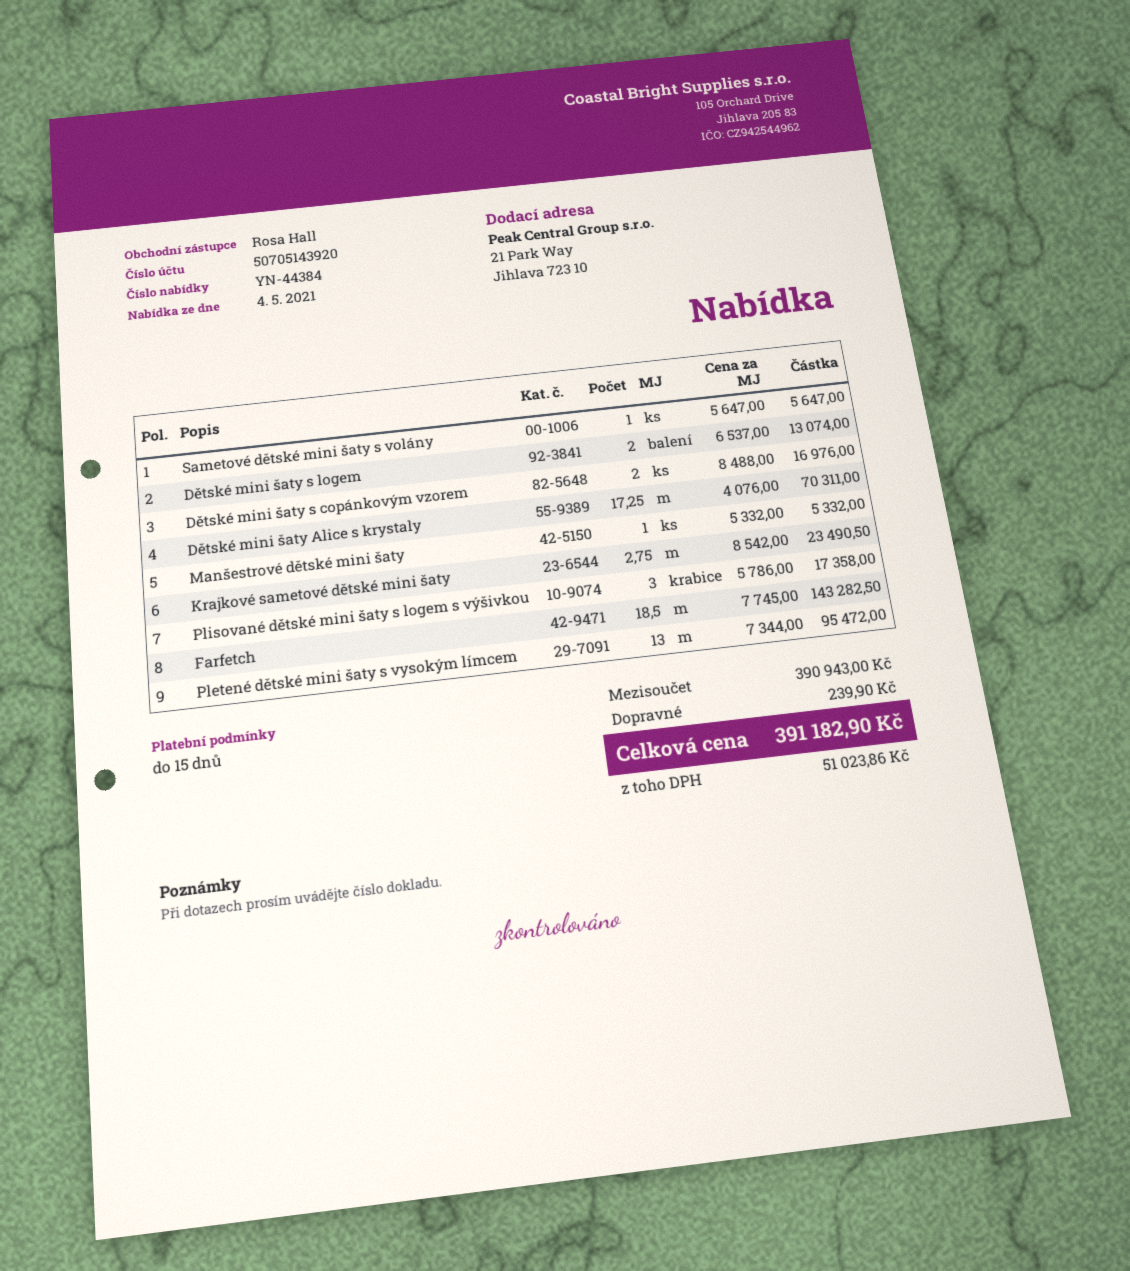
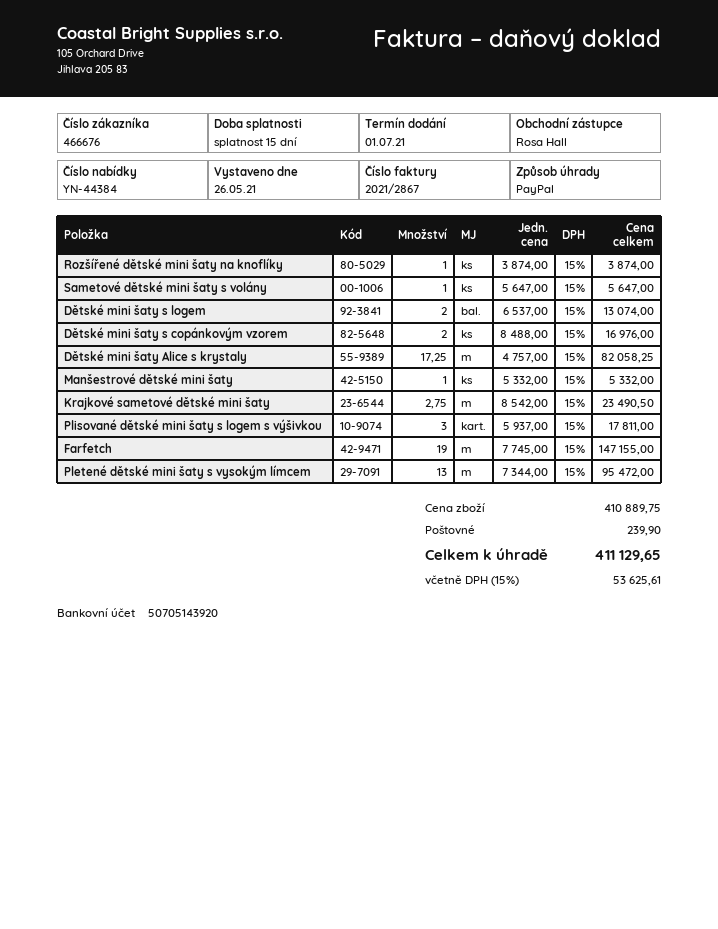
Dětské mini šaty Alice s krystaly: 17.25 x 4076.00 = 70311.00 -> 17.25 x 4757.00 = 82058.25
Plisované dětské mini šaty s logem s výšivkou: 3 x 5786.00 = 17358.00 -> 3 x 5937.00 = 17811.00
Farfetch: 18.5 x 7745.00 = 143282.50 -> 19 x 7745.00 = 147155.00
Rozšířené dětské mini šaty na knoflíky: none -> 1 x 3874.00 = 3874.00
subtotal: 390943.00 -> 410889.75
tax: 51023.86 -> 53625.61
total: 391182.90 -> 411129.65

